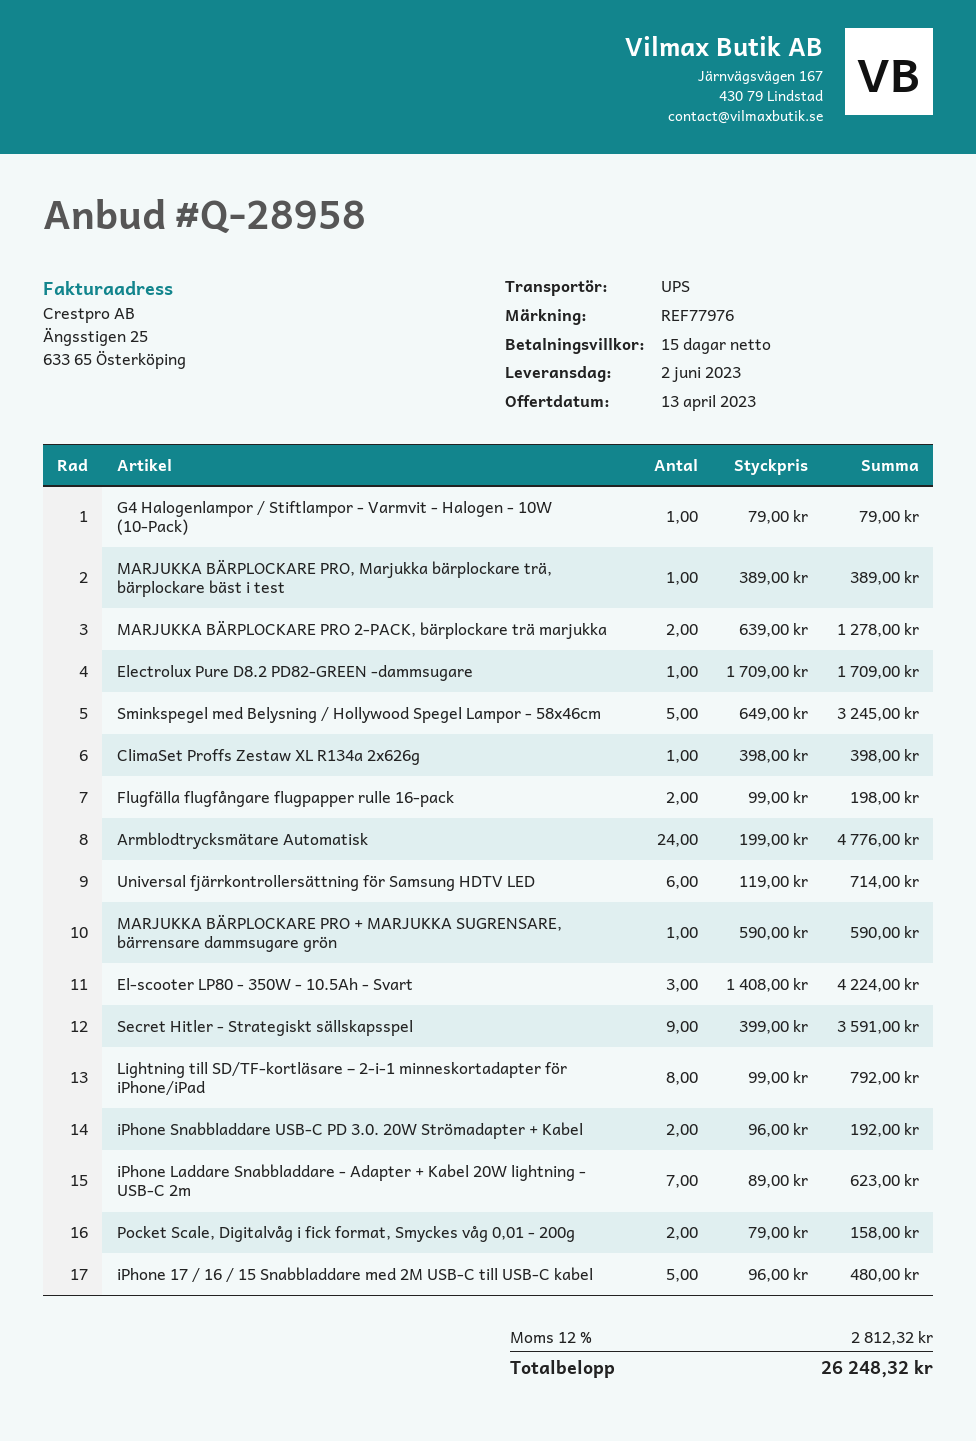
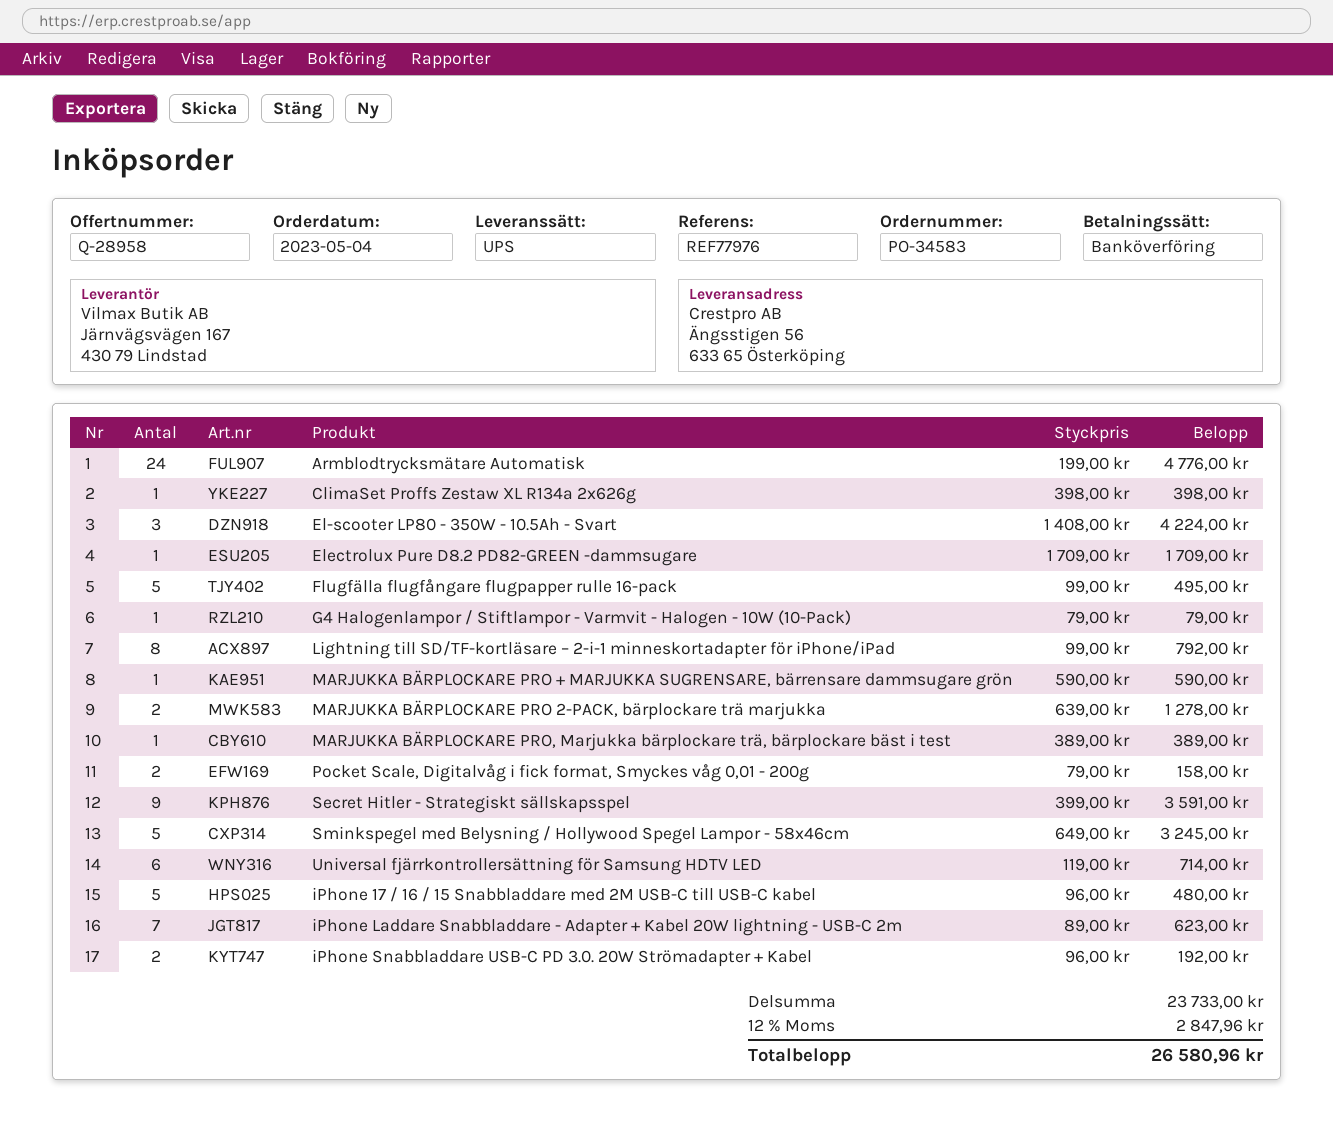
Flugfälla flugfångare flugpapper rulle 16-pack: 2 x 99.00 = 198.00 -> 5 x 99.00 = 495.00
tax: 12% = 2812.32 -> 12% = 2847.96
total: 26248.32 -> 26580.96

